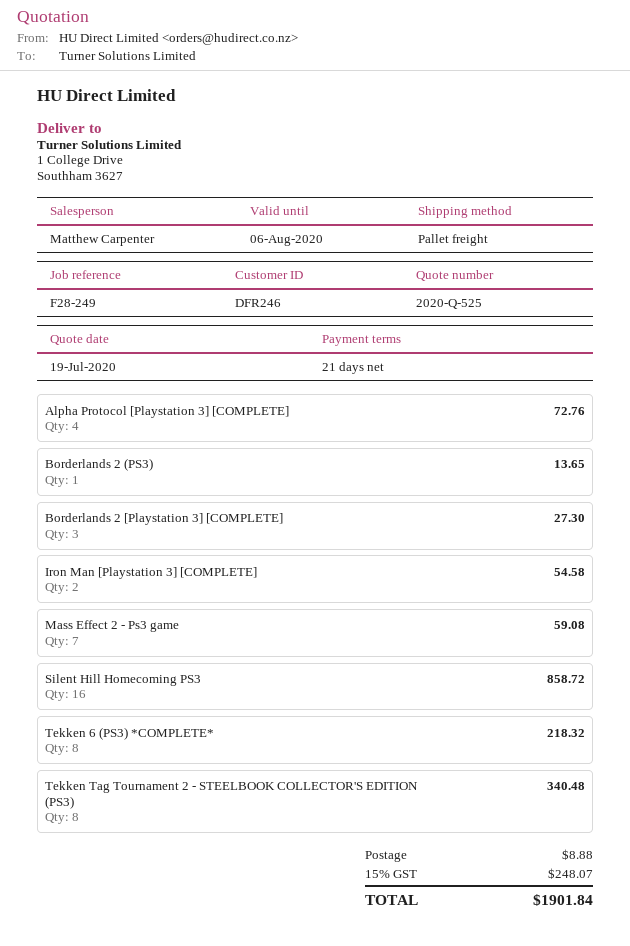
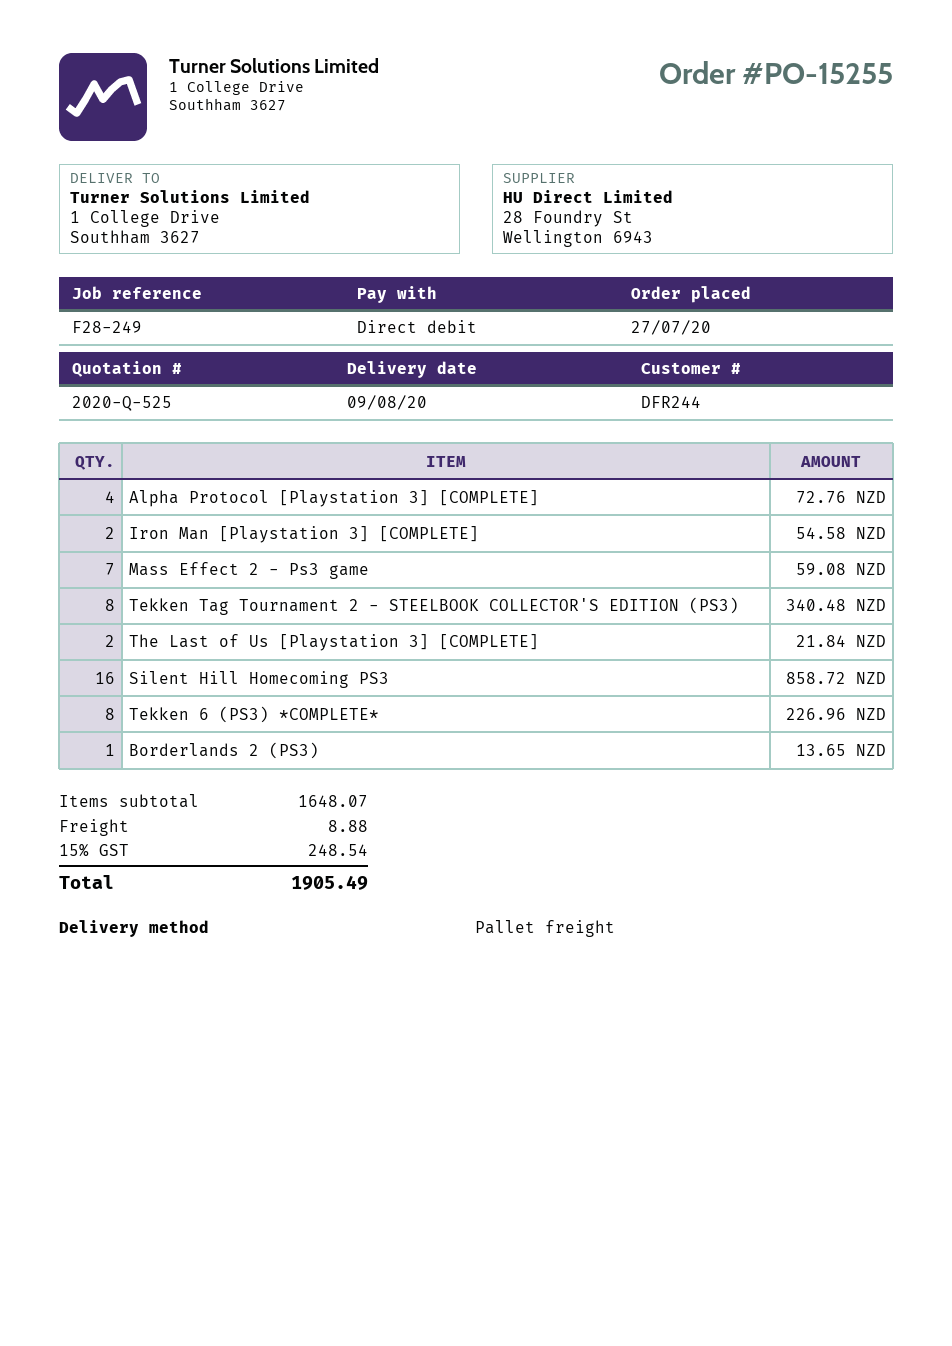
customer number: DFR246 -> DFR244
Borderlands 2 [Playstation 3] [COMPLETE]: 3 for 27.30 -> none
Tekken 6 (PS3) *COMPLETE*: 8 for 218.32 -> 8 for 226.96
The Last of Us [Playstation 3] [COMPLETE]: none -> 2 for 21.84
tax: 15% = 248.07 -> 15% = 248.54
total: 1901.84 -> 1905.49

